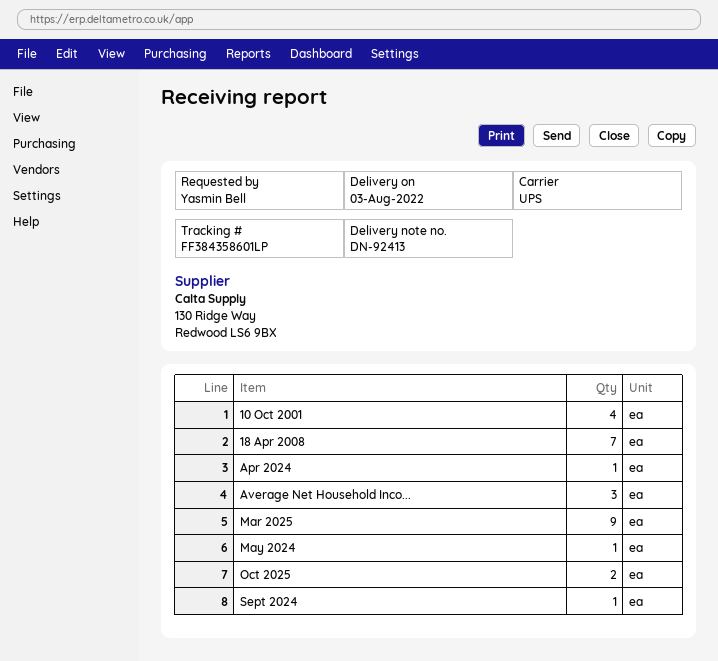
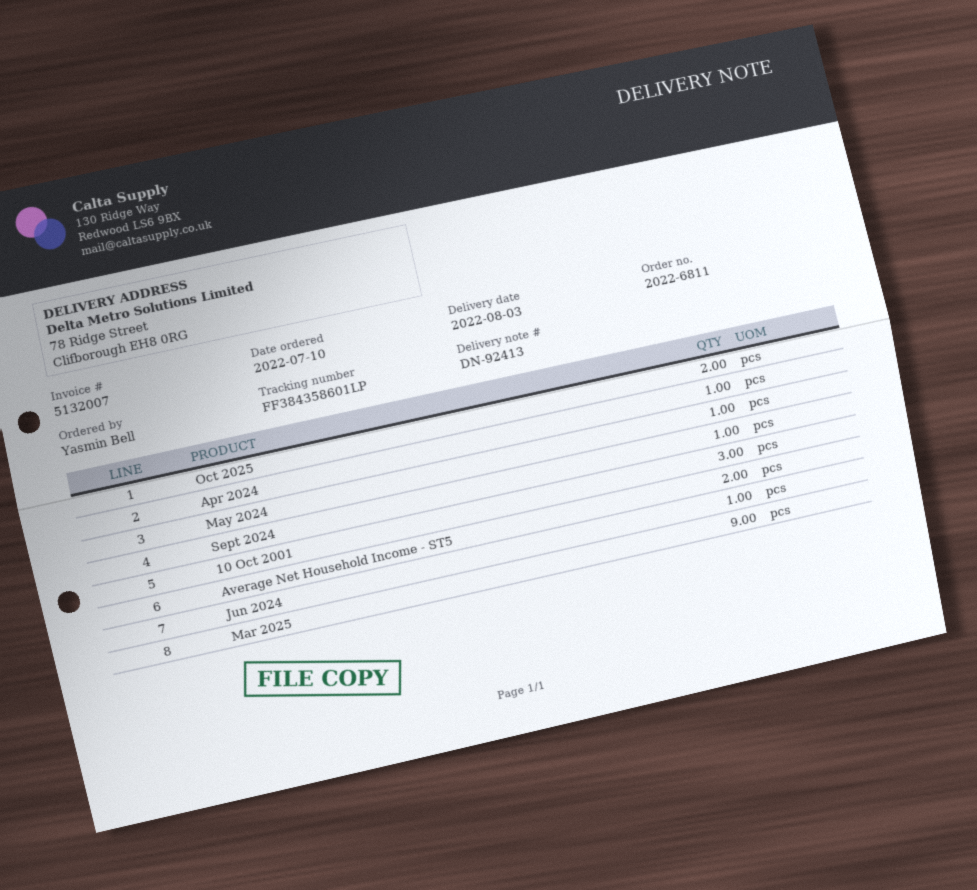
10 Oct 2001: 4 -> 3
18 Apr 2008: 7 -> none
Average Net Household Inco...: 3 -> 2
Jun 2024: none -> 1

